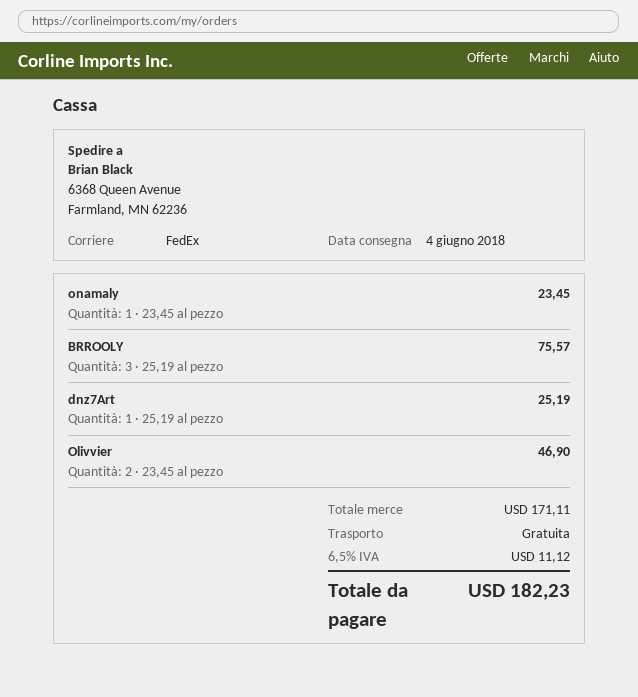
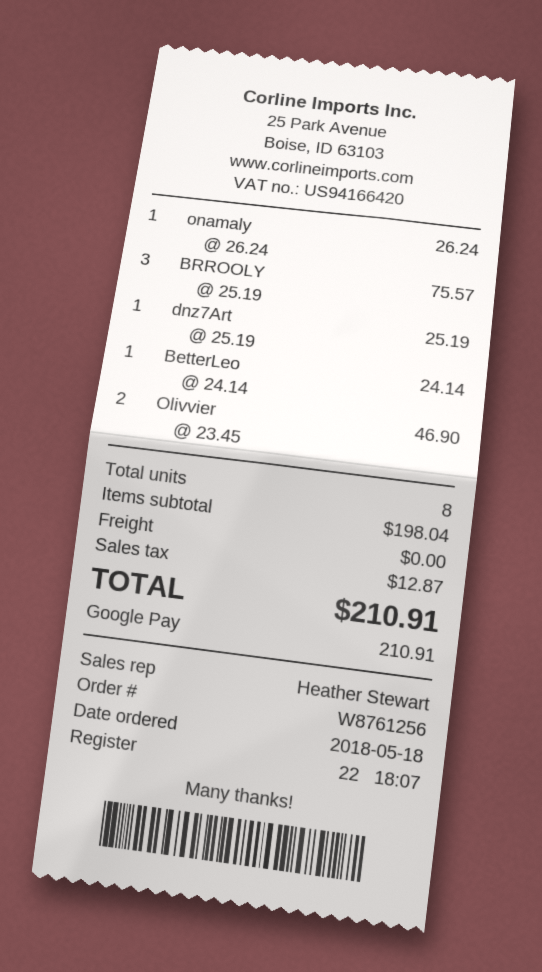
onamaly: 1 x 23.45 = 23.45 -> 1 x 26.24 = 26.24
BetterLeo: none -> 1 x 24.14 = 24.14
subtotal: 171.11 -> 198.04
tax: 11.12 -> 12.87
total: 182.23 -> 210.91

